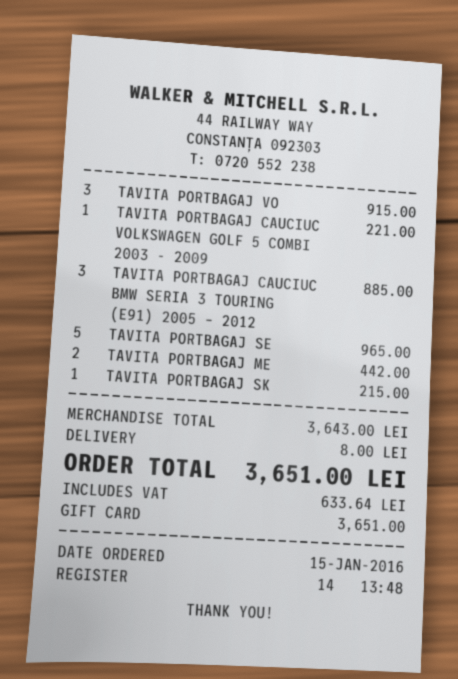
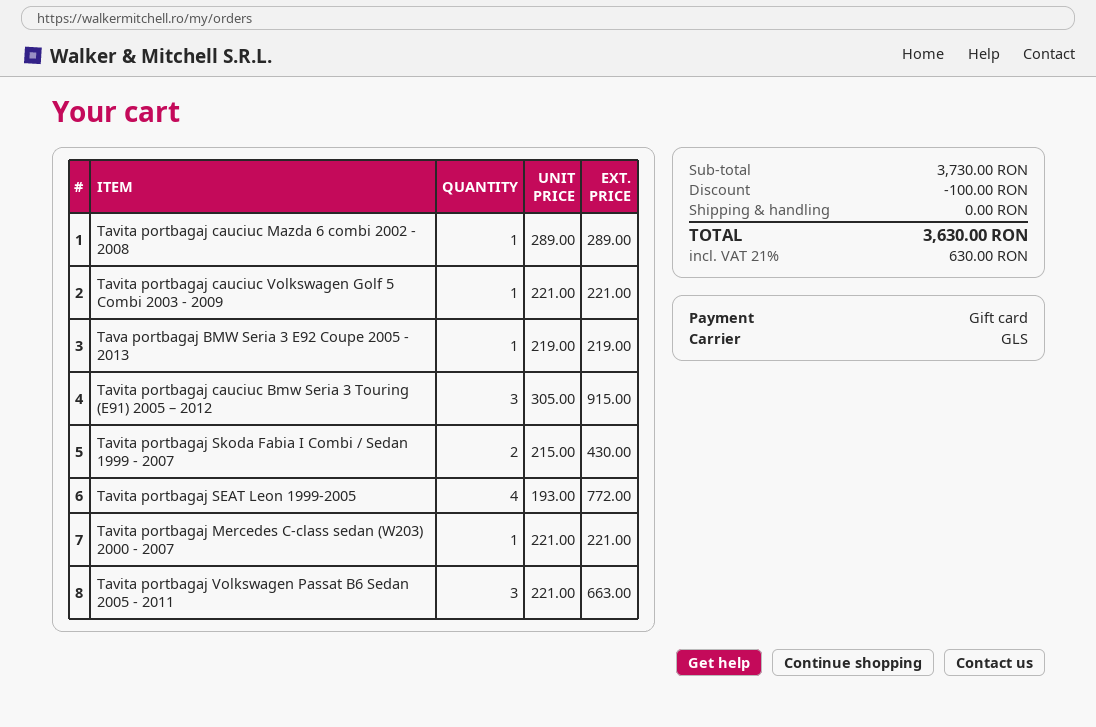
TAVITA PORTBAGAJ VO: 3 for 915.00 -> 3 for 663.00
TAVITA PORTBAGAJ CAUCIUC BMW SERIA 3 TOURING (E91) 2005 – 2012: 3 for 885.00 -> 3 for 915.00
TAVITA PORTBAGAJ SE: 5 for 965.00 -> 4 for 772.00
TAVITA PORTBAGAJ ME: 2 for 442.00 -> 1 for 221.00
TAVITA PORTBAGAJ SK: 1 for 215.00 -> 2 for 430.00
Tavita portbagaj cauciuc Mazda 6 combi 2002 - 2008: none -> 1 for 289.00
Tava portbagaj BMW Seria 3 E92 Coupe 2005 - 2013: none -> 1 for 219.00
subtotal: 3643.00 -> 3730.00
discount: none -> 100.00
shipping: 8.00 -> 0.00
tax: 633.64 -> 630.00
total: 3651.00 -> 3630.00

